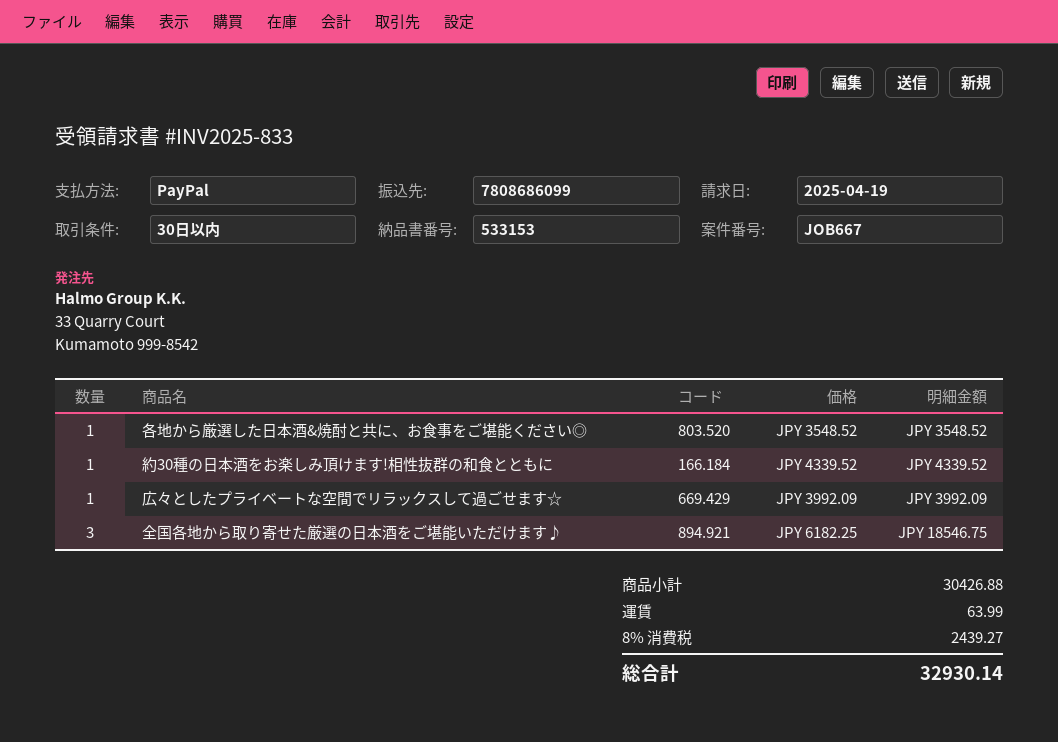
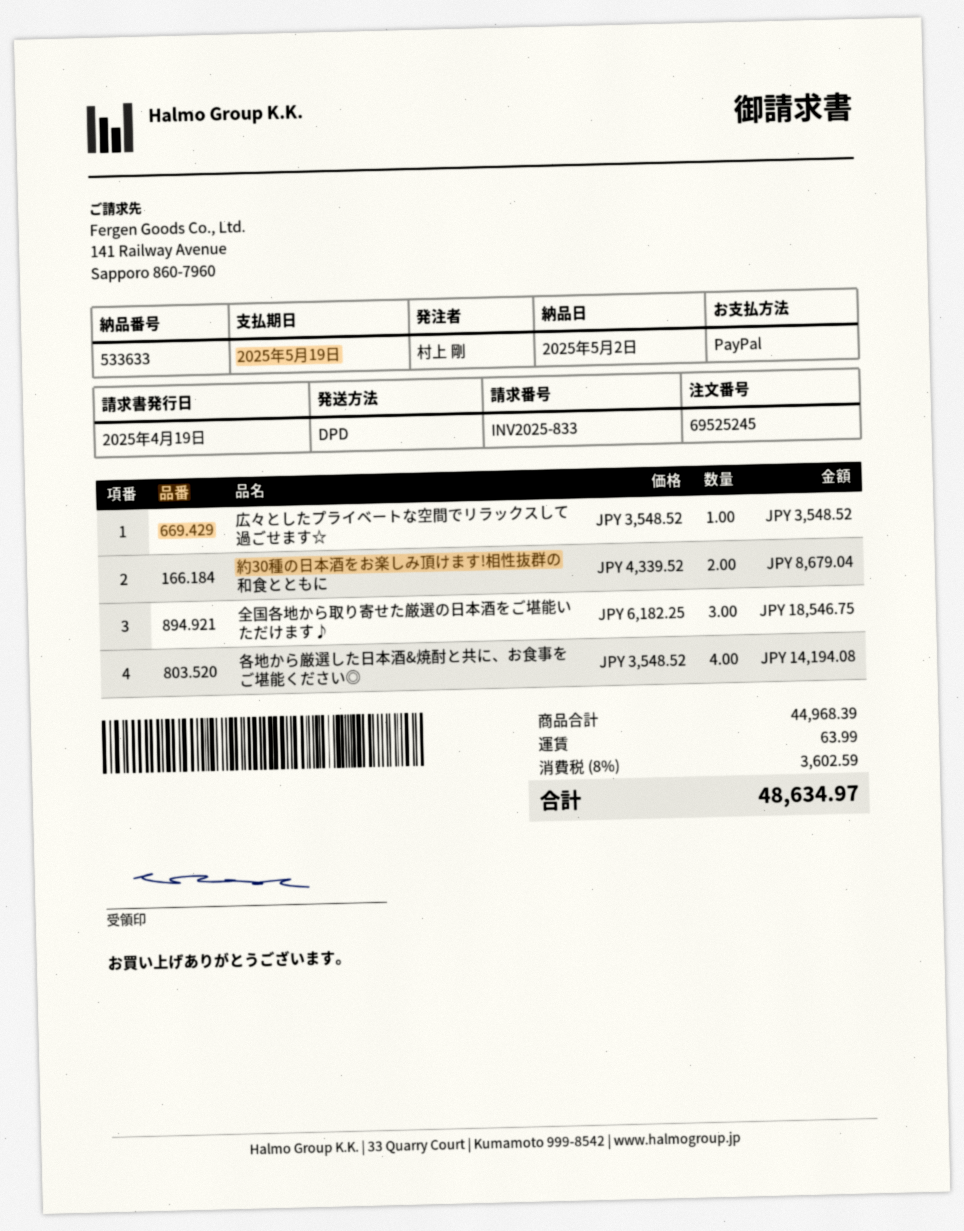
delivery note number: 533153 -> 533633
各地から厳選した日本酒&焼酎と共に、お食事をご堪能ください◎: 1 x 3548.52 = 3548.52 -> 4 x 3548.52 = 14194.08
約30種の日本酒をお楽しみ頂けます!相性抜群の和食とともに: 1 x 4339.52 = 4339.52 -> 2 x 4339.52 = 8679.04
広々としたプライベートな空間でリラックスして過ごせます☆: 1 x 3992.09 = 3992.09 -> 1 x 3548.52 = 3548.52
subtotal: 30426.88 -> 44968.39
tax: 8% = 2439.27 -> 8% = 3602.59
total: 32930.14 -> 48634.97

